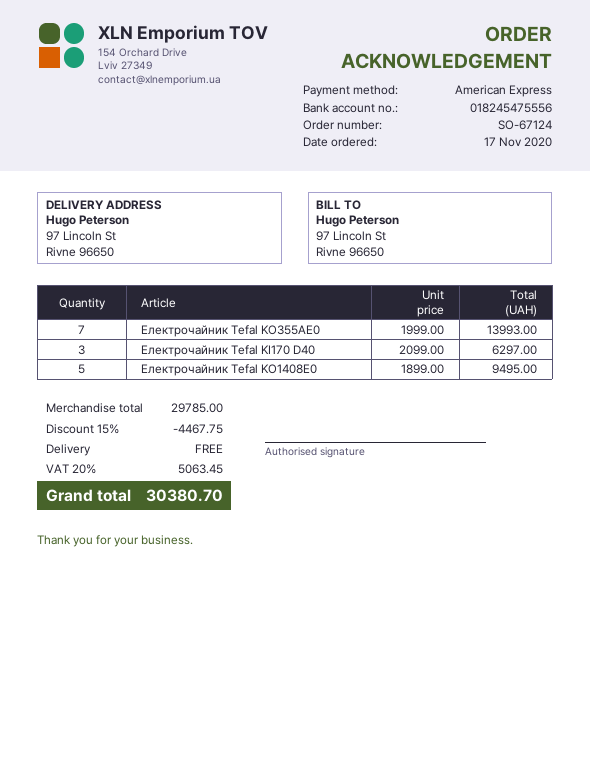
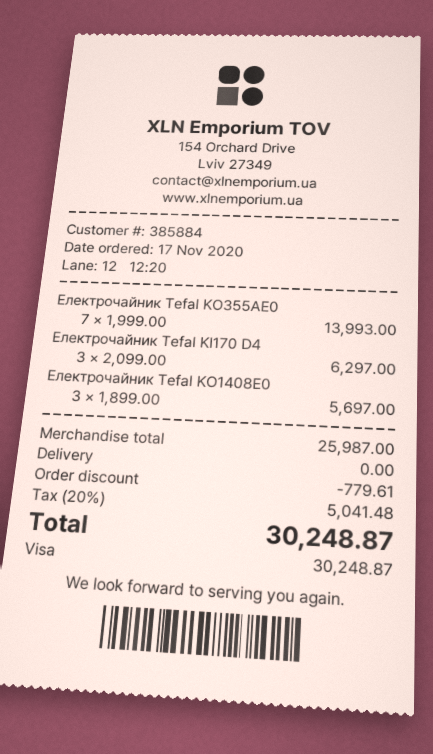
payment method: American Express -> Visa
Електрочайник Tefal KO1408E0: 5 x 1899.00 = 9495.00 -> 3 x 1899.00 = 5697.00
subtotal: 29785.00 -> 25987.00
discount: 4467.75 -> 779.61
tax: 20% = 5063.45 -> 20% = 5041.48
total: 30380.70 -> 30248.87

